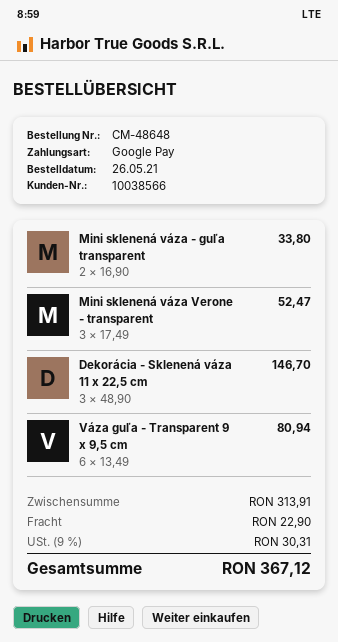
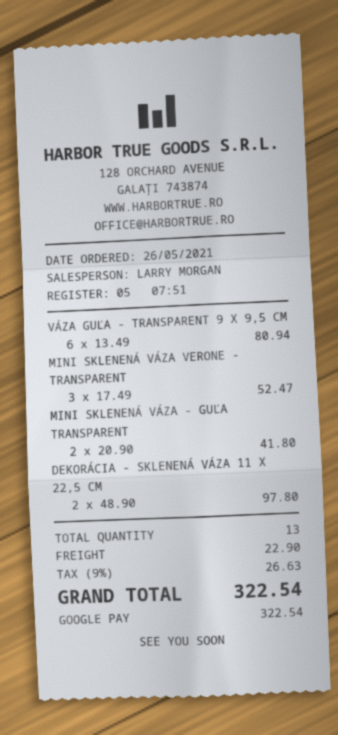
Mini sklenená váza - guľa transparent: 2 x 16.90 = 33.80 -> 2 x 20.90 = 41.80
Dekorácia - Sklenená váza 11 x 22,5 cm: 3 x 48.90 = 146.70 -> 2 x 48.90 = 97.80
tax: 9% = 30.31 -> 9% = 26.63
total: 367.12 -> 322.54

